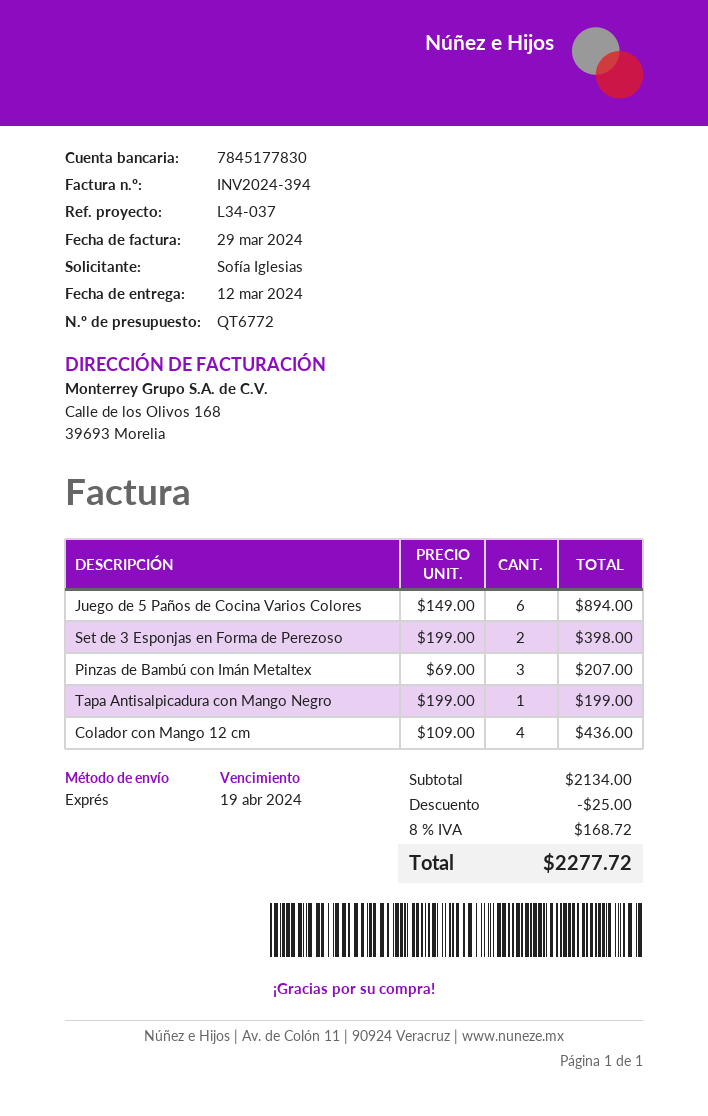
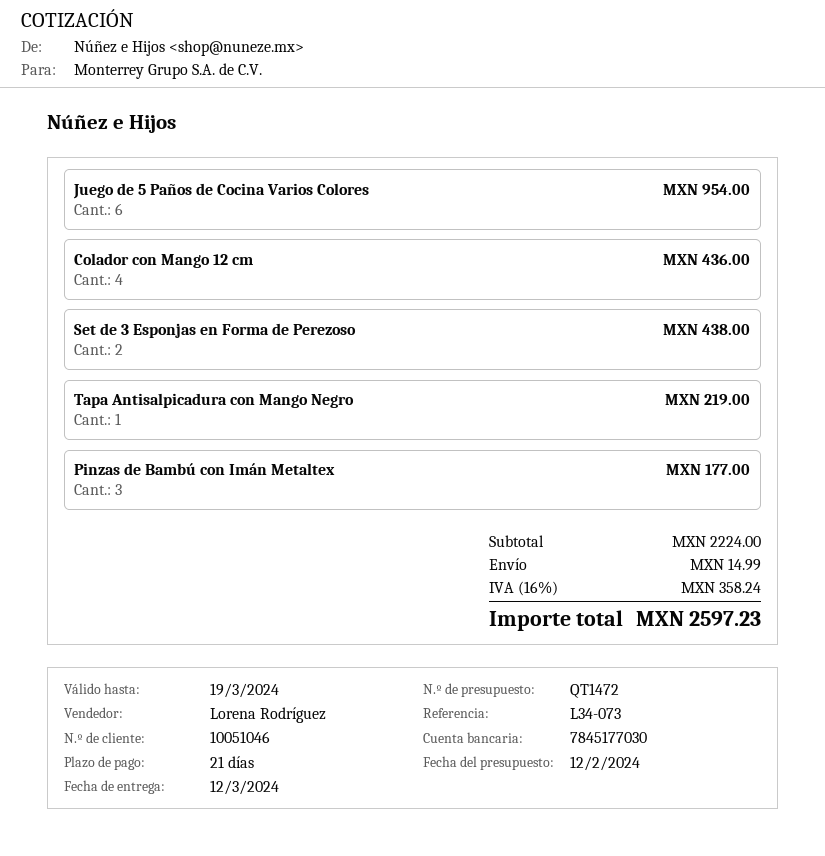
quote number: QT6772 -> QT1472
reference: L34-037 -> L34-073
bank account: 7845177830 -> 7845177030
Juego de 5 Paños de Cocina Varios Colores: 6 for 894.00 -> 6 for 954.00
Set de 3 Esponjas en Forma de Perezoso: 2 for 398.00 -> 2 for 438.00
Pinzas de Bambú con Imán Metaltex: 3 for 207.00 -> 3 for 177.00
Tapa Antisalpicadura con Mango Negro: 1 for 199.00 -> 1 for 219.00
subtotal: 2134.00 -> 2224.00
discount: 25.00 -> none
shipping: none -> 14.99
tax: 8% = 168.72 -> 16% = 358.24
total: 2277.72 -> 2597.23

